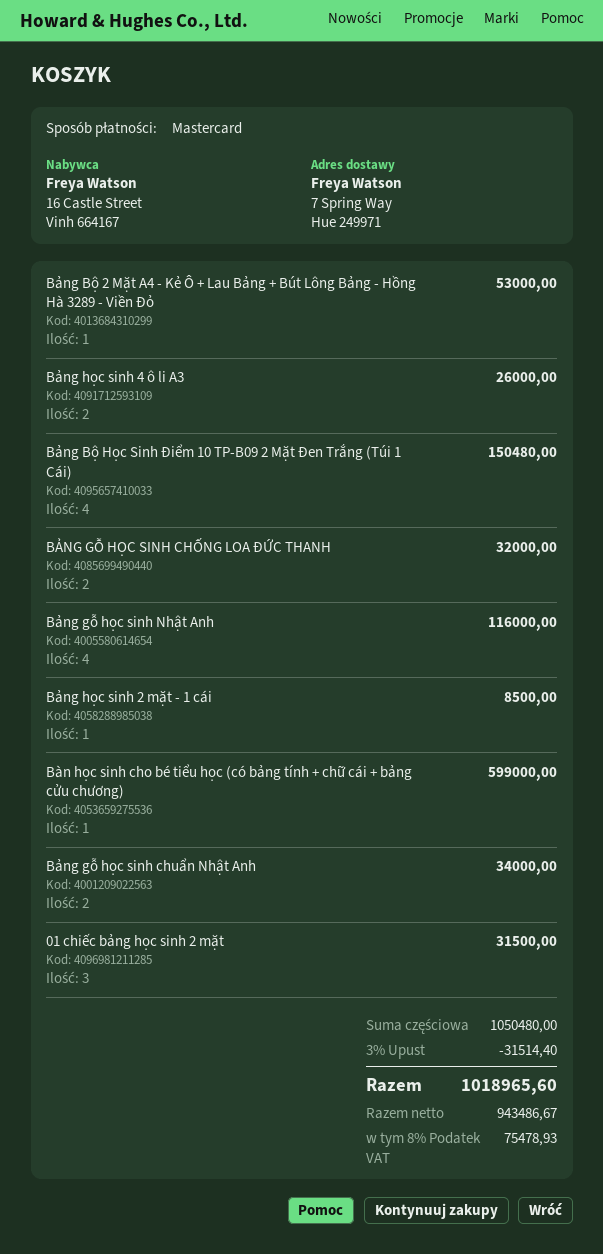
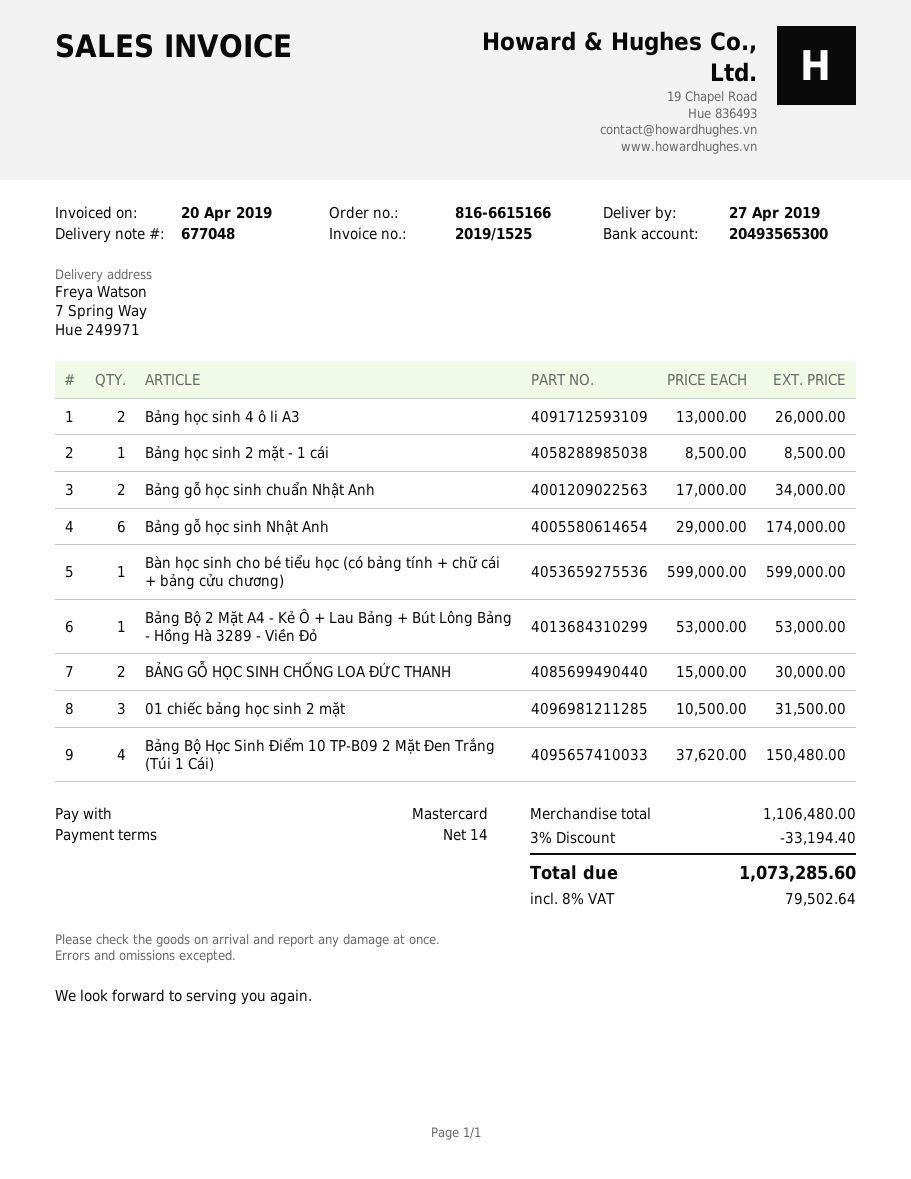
BẢNG GỖ HỌC SINH CHỐNG LOA ĐỨC THANH: 2 for 32000.00 -> 2 for 30000.00
Bảng gỗ học sinh Nhật Anh: 4 for 116000.00 -> 6 for 174000.00
subtotal: 1050480.00 -> 1106480.00
discount: 3% = 31514.40 -> 3% = 33194.40
tax: 8% = 75478.93 -> 8% = 79502.64
total: 1018965.60 -> 1073285.60

